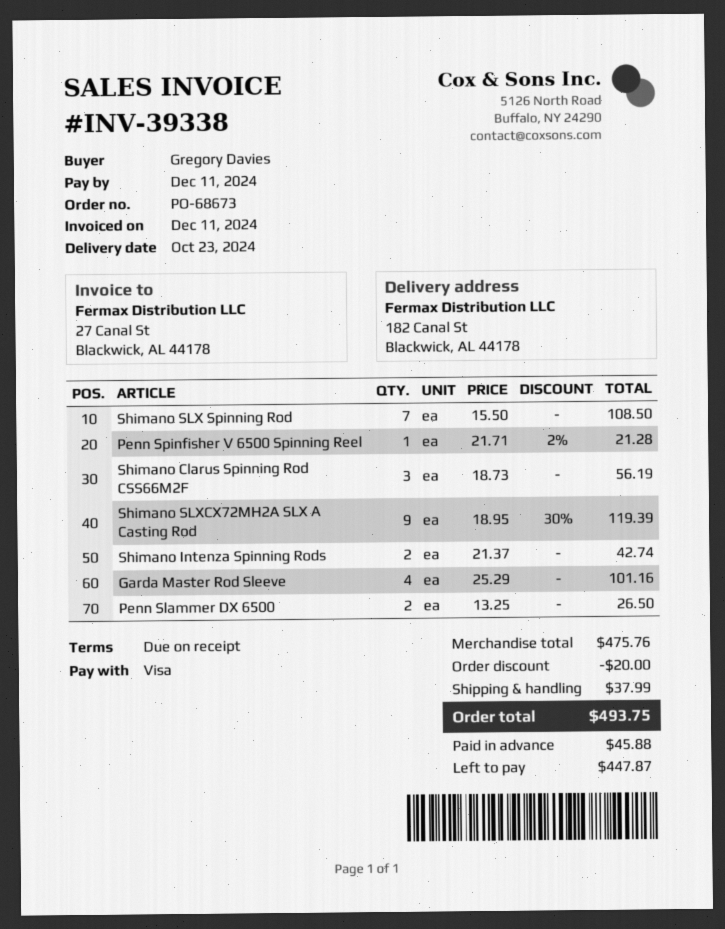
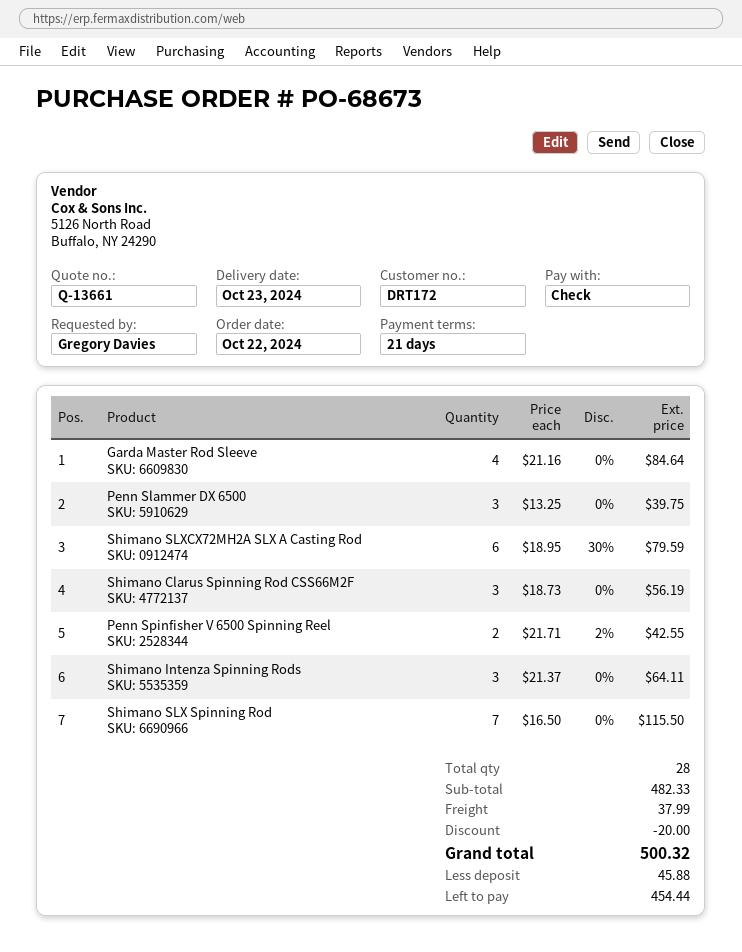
payment terms: on receipt -> 21 days
payment method: Visa -> cheque
Shimano SLX Spinning Rod: 7 x 15.50 = 108.50 -> 7 x 16.50 = 115.50
Penn Spinfisher V 6500 Spinning Reel: 1 x 21.71 - 2% = 21.28 -> 2 x 21.71 - 2% = 42.55
Shimano SLXCX72MH2A SLX A Casting Rod: 9 x 18.95 - 30% = 119.39 -> 6 x 18.95 - 30% = 79.59
Shimano Intenza Spinning Rods: 2 x 21.37 = 42.74 -> 3 x 21.37 = 64.11
Garda Master Rod Sleeve: 4 x 25.29 = 101.16 -> 4 x 21.16 = 84.64
Penn Slammer DX 6500: 2 x 13.25 = 26.50 -> 3 x 13.25 = 39.75
subtotal: 475.76 -> 482.33
total: 493.75 -> 500.32
balance: 447.87 -> 454.44

